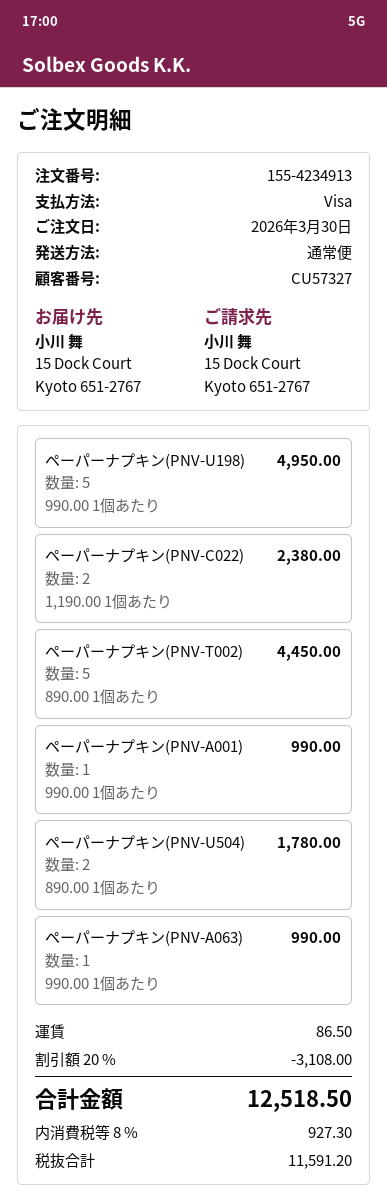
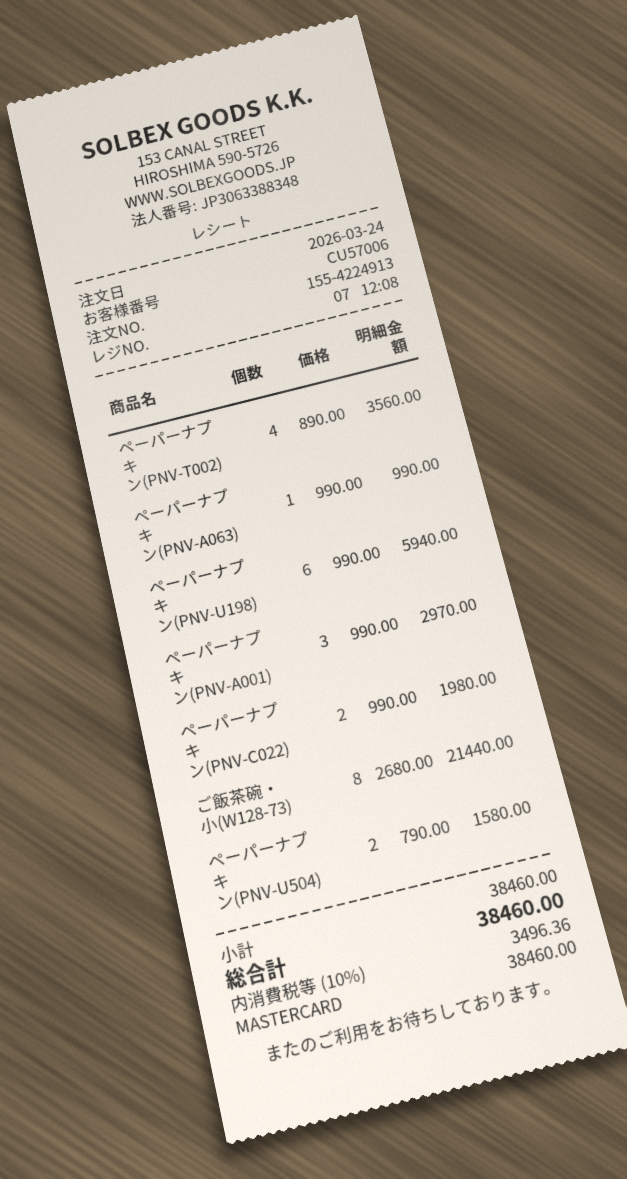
order number: 155-4234913 -> 155-4224913
order date: 2026-03-30 -> 2026-03-24
customer number: CU57327 -> CU57006
payment method: Visa -> Mastercard
ペーパーナプキン(PNV-U198): 5 x 990.00 = 4950.00 -> 6 x 990.00 = 5940.00
ペーパーナプキン(PNV-C022): 2 x 1190.00 = 2380.00 -> 2 x 990.00 = 1980.00
ペーパーナプキン(PNV-T002): 5 x 890.00 = 4450.00 -> 4 x 890.00 = 3560.00
ペーパーナプキン(PNV-A001): 1 x 990.00 = 990.00 -> 3 x 990.00 = 2970.00
ペーパーナプキン(PNV-U504): 2 x 890.00 = 1780.00 -> 2 x 790.00 = 1580.00
ご飯茶碗・小(W128-73): none -> 8 x 2680.00 = 21440.00
discount: 20% = 3108.00 -> none
shipping: 86.50 -> none
tax: 8% = 927.30 -> 10% = 3496.36
total: 12518.50 -> 38460.00

